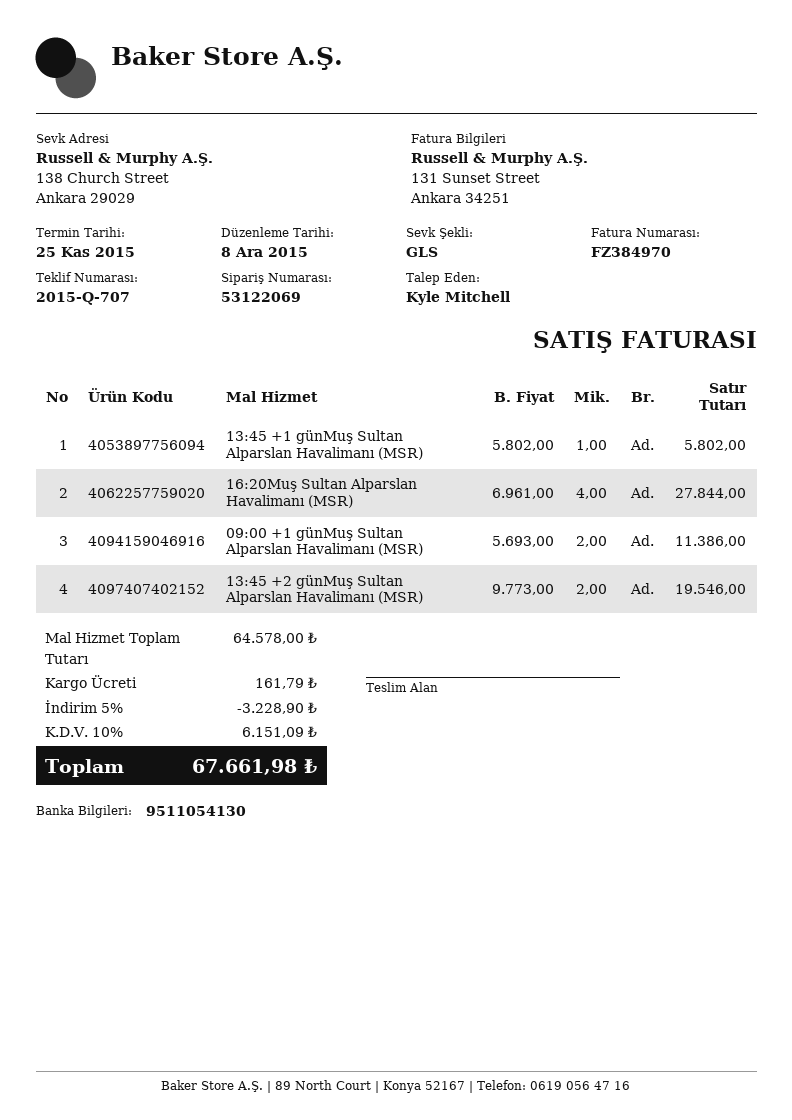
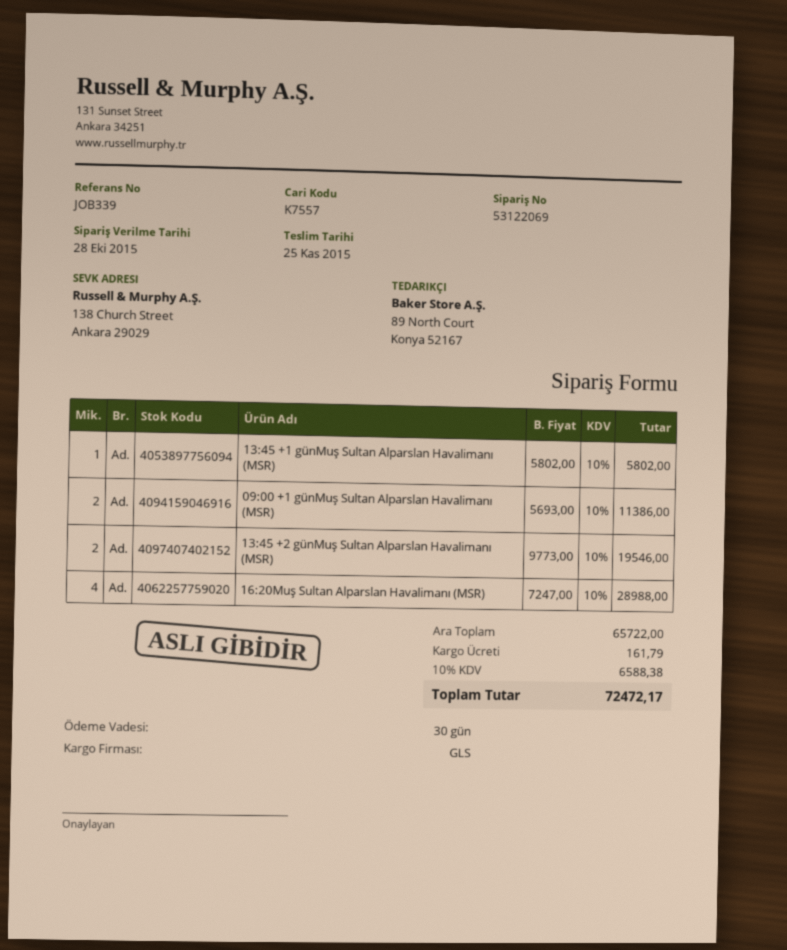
16:20Muş Sultan Alparslan Havalimanı (MSR): 4 x 6961.00 = 27844.00 -> 4 x 7247.00 = 28988.00
subtotal: 64578.00 -> 65722.00
discount: 5% = 3228.90 -> none
tax: 10% = 6151.09 -> 10% = 6588.38
total: 67661.98 -> 72472.17

